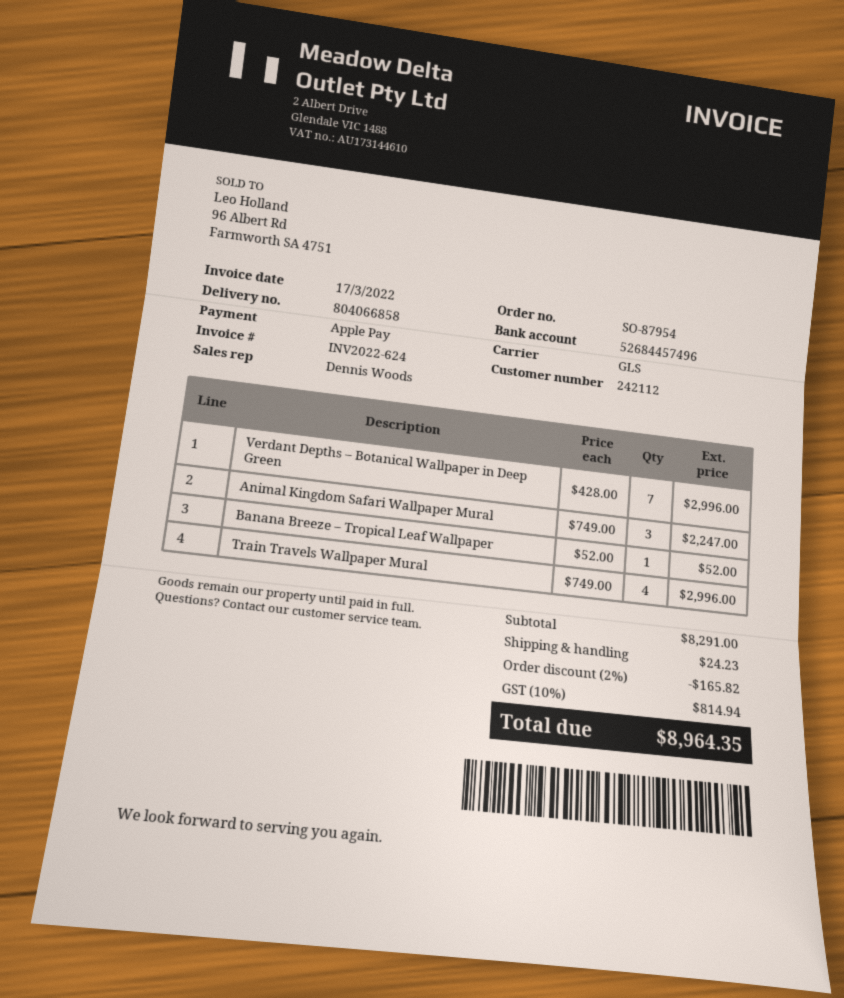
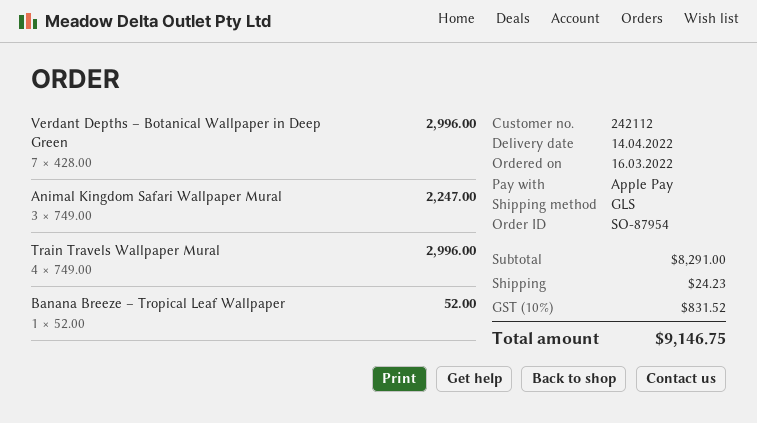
discount: 2% = 165.82 -> none
tax: 10% = 814.94 -> 10% = 831.52
total: 8964.35 -> 9146.75

